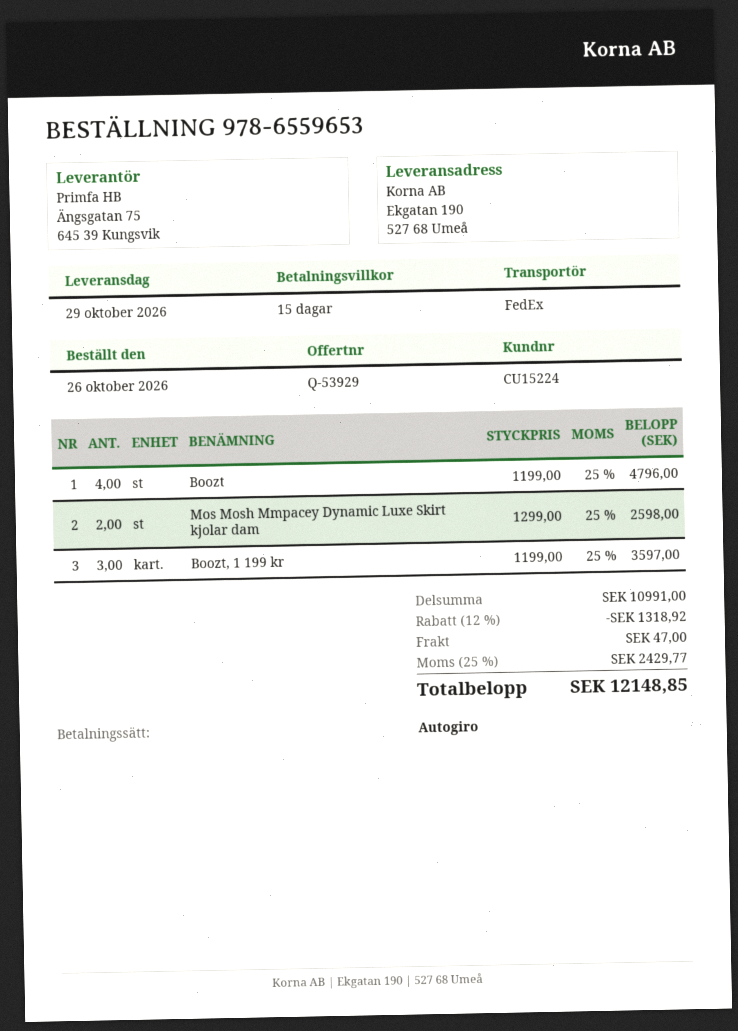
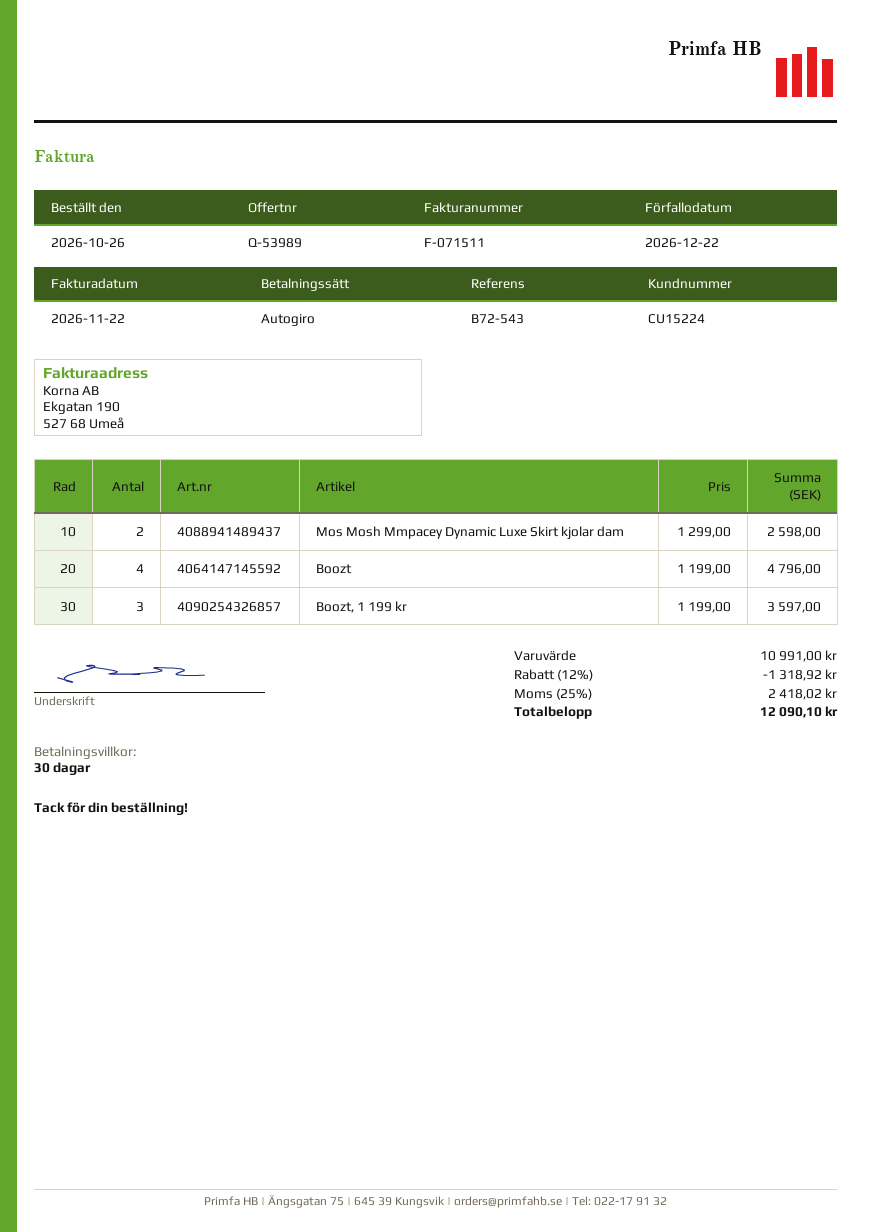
quote number: Q-53929 -> Q-53989
payment terms: 15 days -> 30 days
shipping: 47.00 -> none
tax: 25% = 2429.77 -> 25% = 2418.02
total: 12148.85 -> 12090.10

